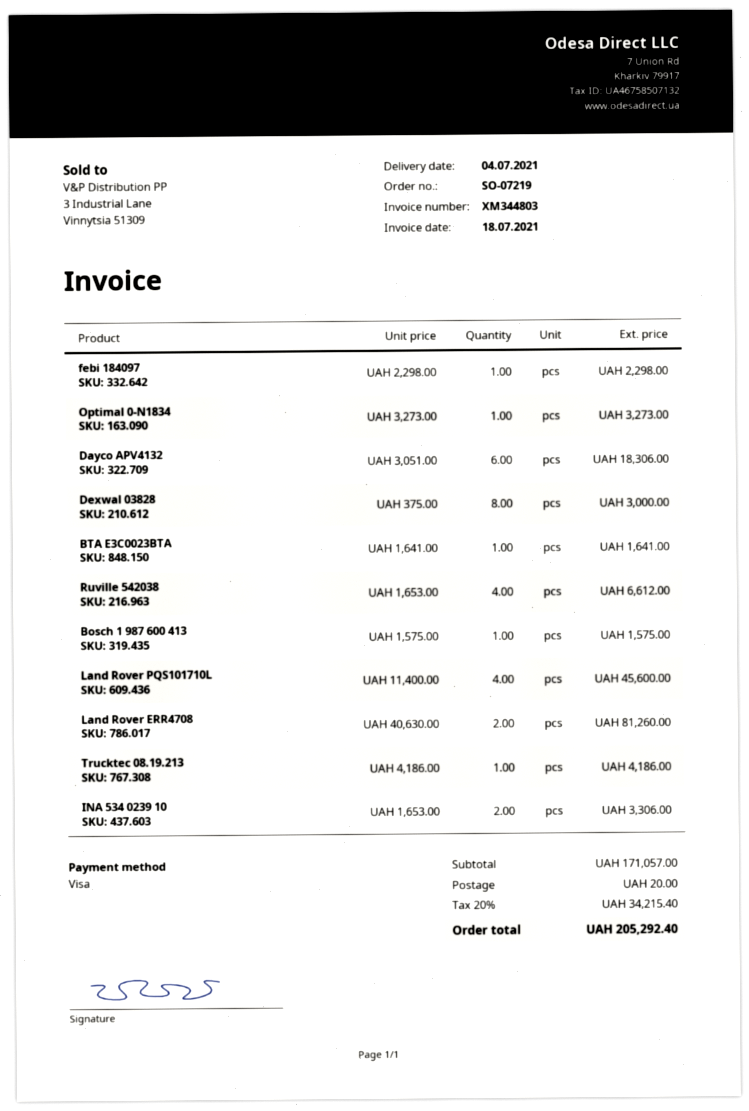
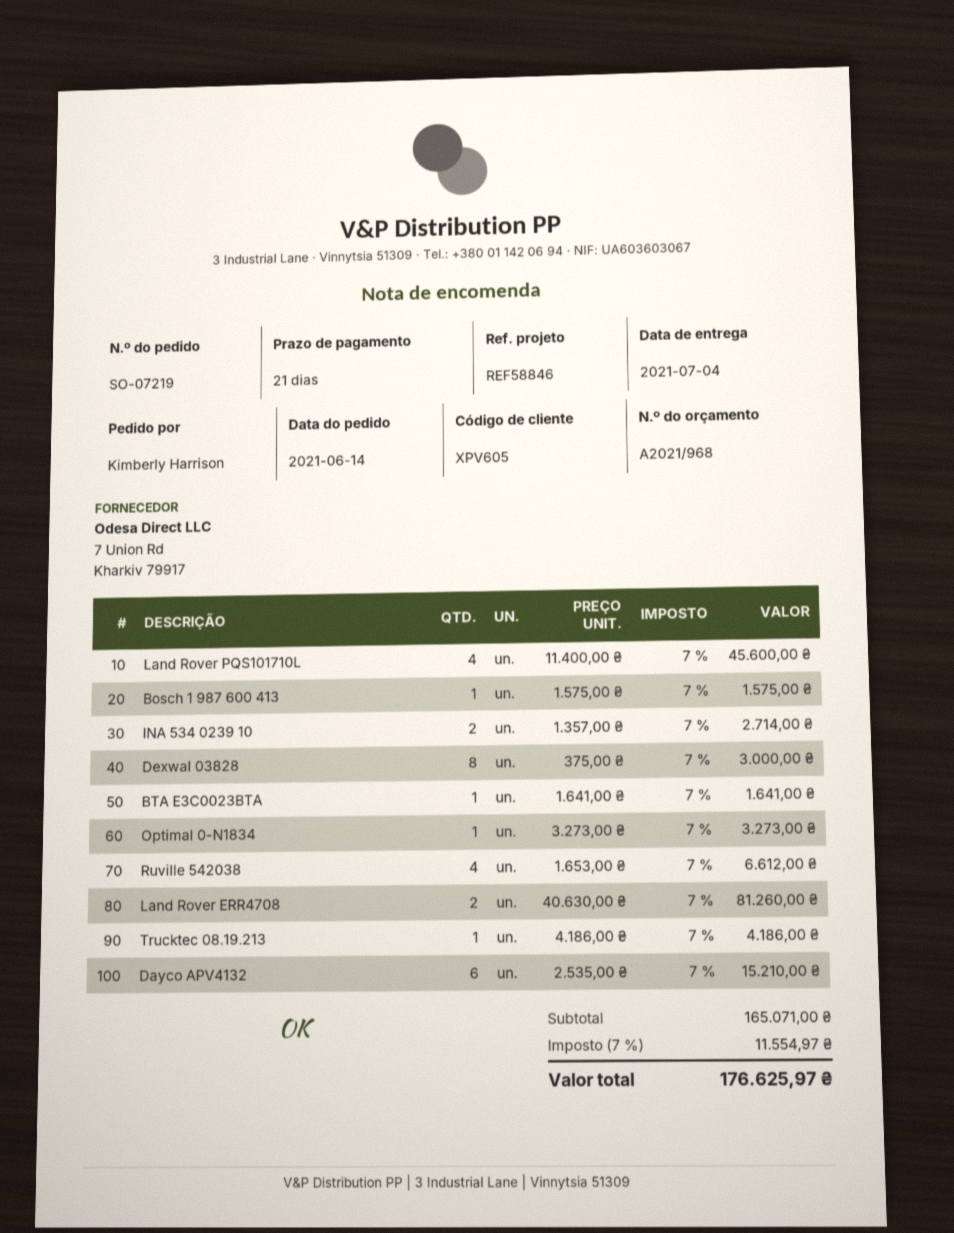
febi 184097: 1 x 2298.00 = 2298.00 -> none
Dayco APV4132: 6 x 3051.00 = 18306.00 -> 6 x 2535.00 = 15210.00
INA 534 0239 10: 2 x 1653.00 = 3306.00 -> 2 x 1357.00 = 2714.00
subtotal: 171057.00 -> 165071.00
shipping: 20.00 -> none
tax: 20% = 34215.40 -> 7% = 11554.97
total: 205292.40 -> 176625.97

